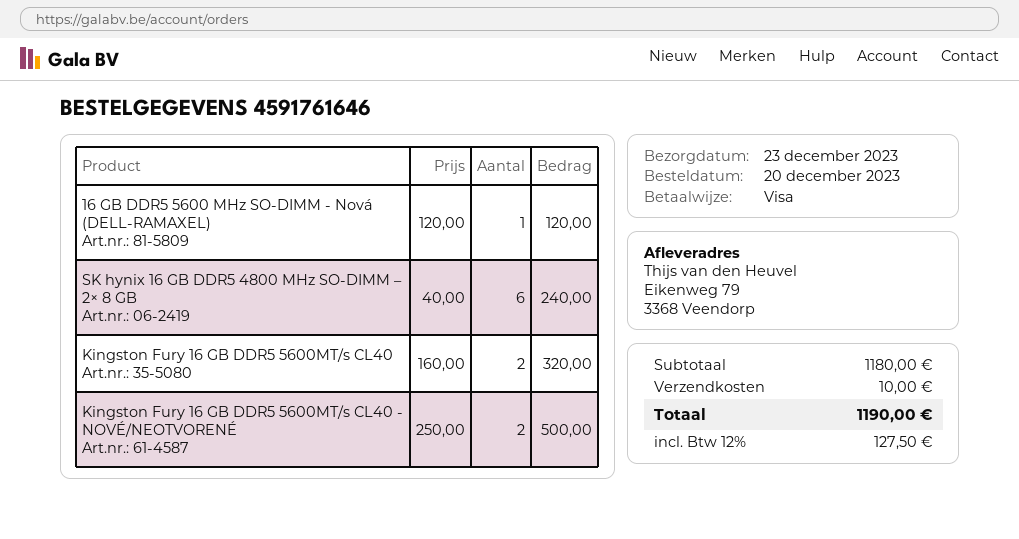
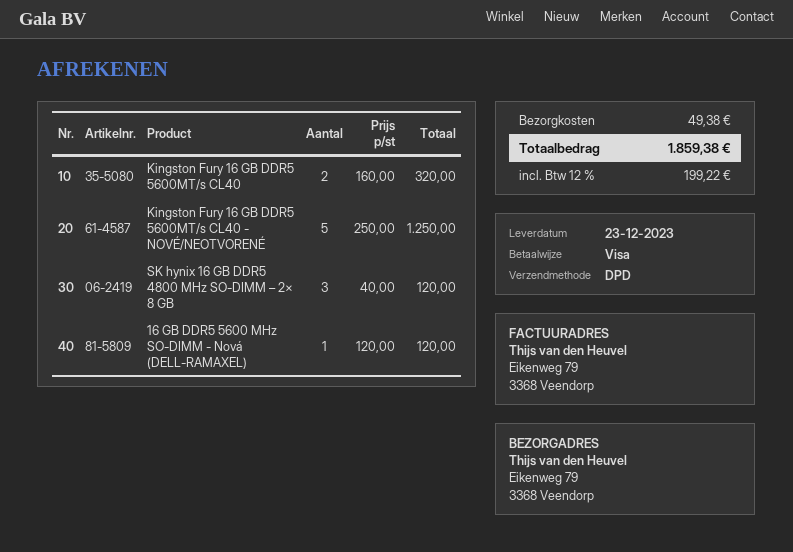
SK hynix 16 GB DDR5 4800 MHz SO-DIMM – 2× 8 GB: 6 x 40.00 = 240.00 -> 3 x 40.00 = 120.00
Kingston Fury 16 GB DDR5 5600MT/s CL40 - NOVÉ/NEOTVORENÉ: 2 x 250.00 = 500.00 -> 5 x 250.00 = 1250.00
shipping: 10.00 -> 49.38
tax: 12% = 127.50 -> 12% = 199.22
total: 1190.00 -> 1859.38

